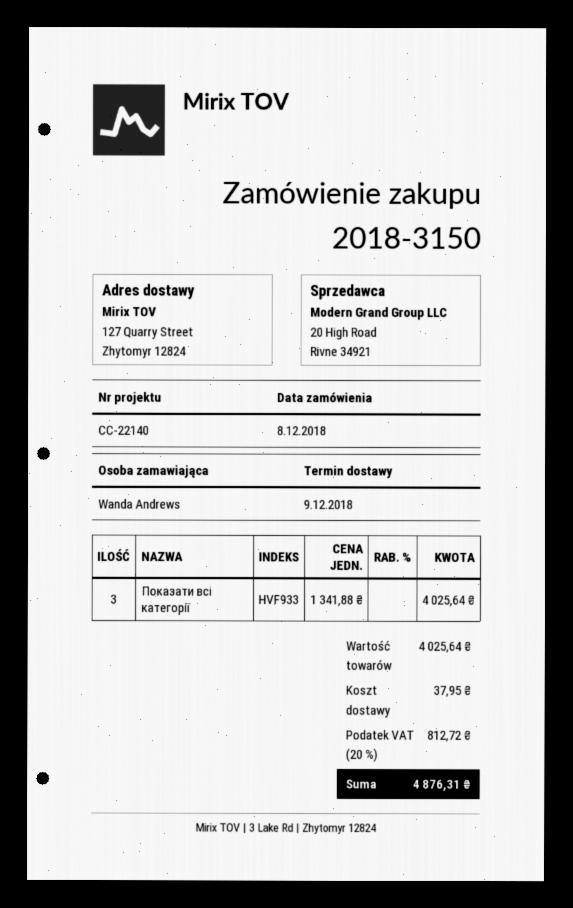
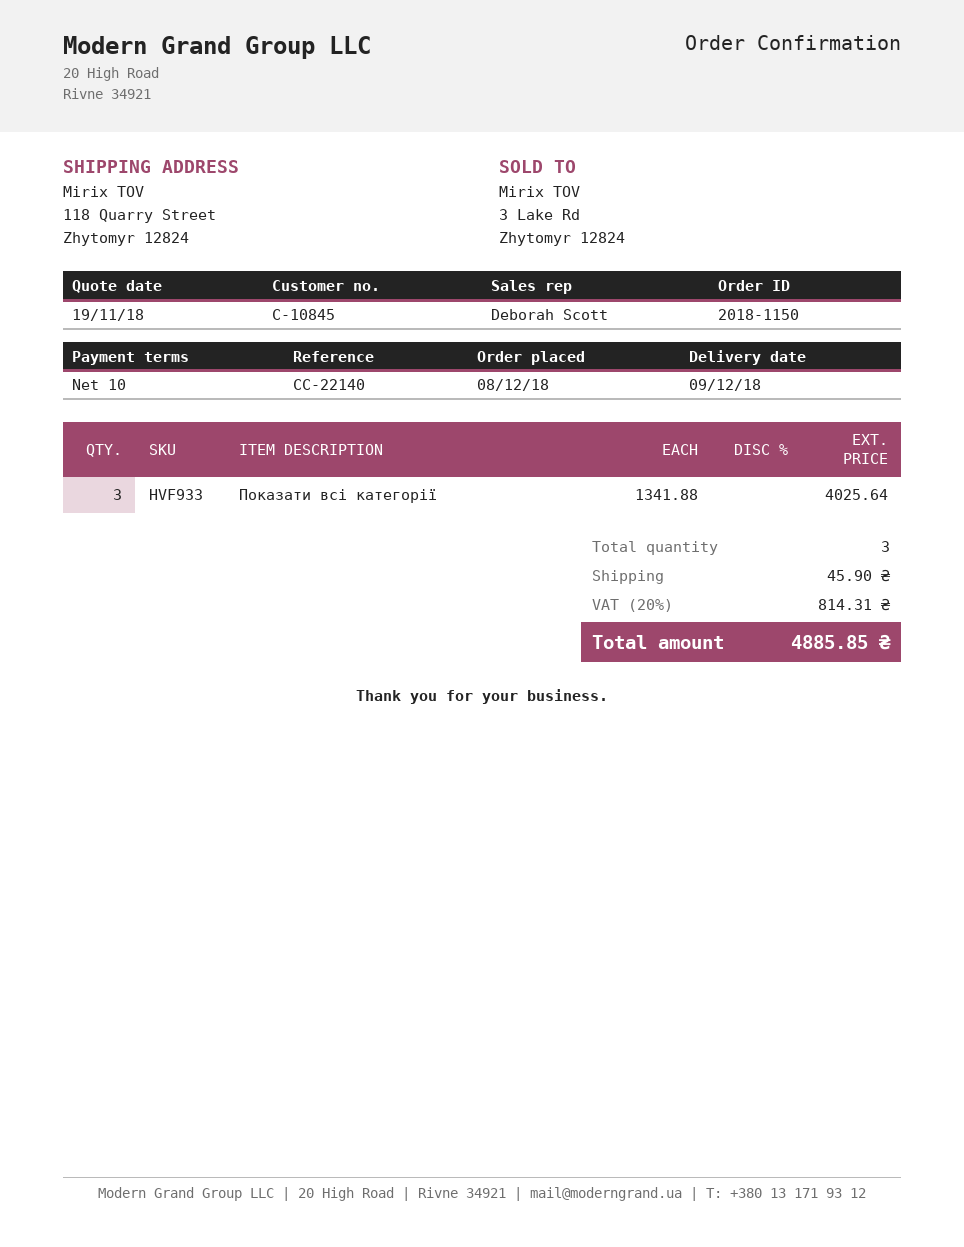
order number: 2018-3150 -> 2018-1150
ship to: 127 Quarry Street, Zhytomyr 12824 -> 118 Quarry Street, Zhytomyr 12824
shipping: 37.95 -> 45.90
tax: 20% = 812.72 -> 20% = 814.31
total: 4876.31 -> 4885.85

